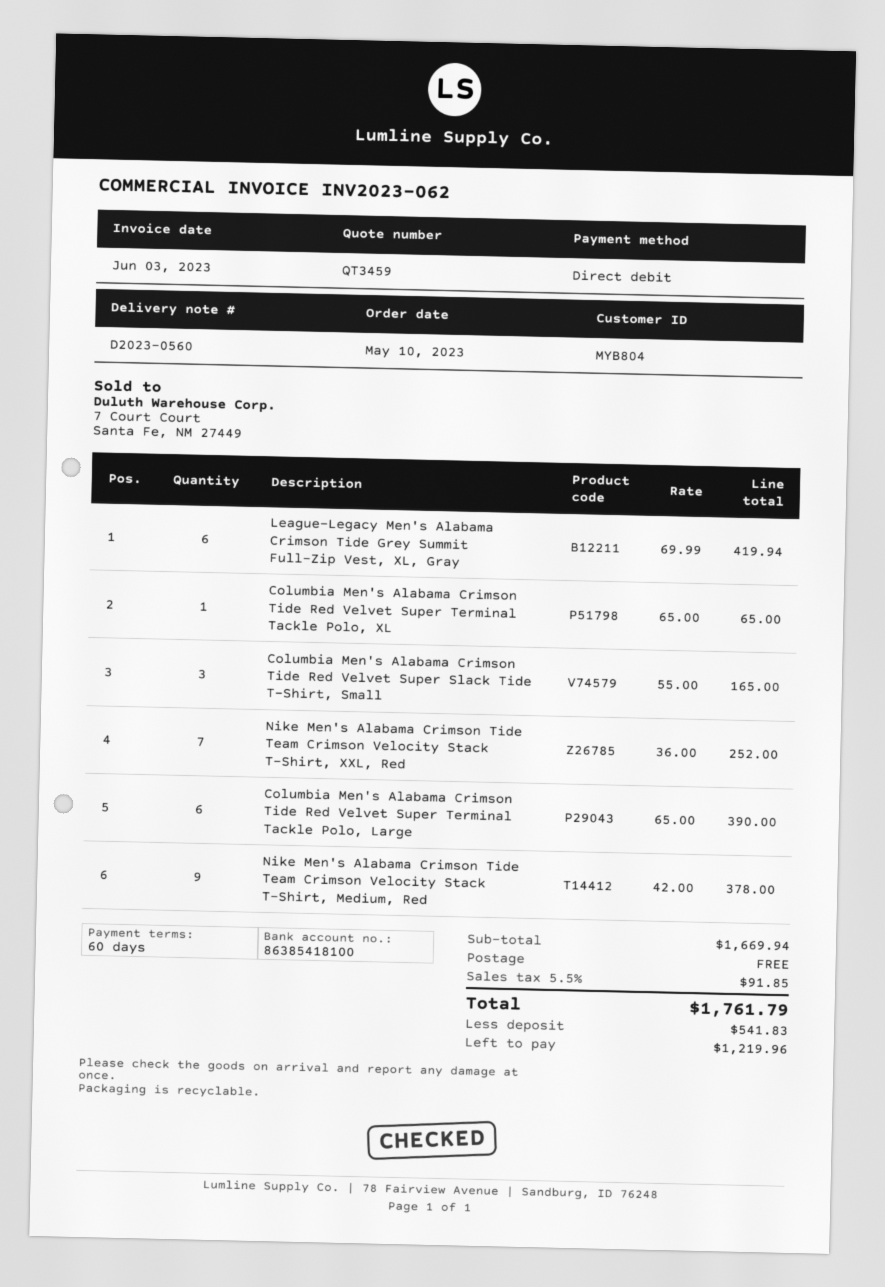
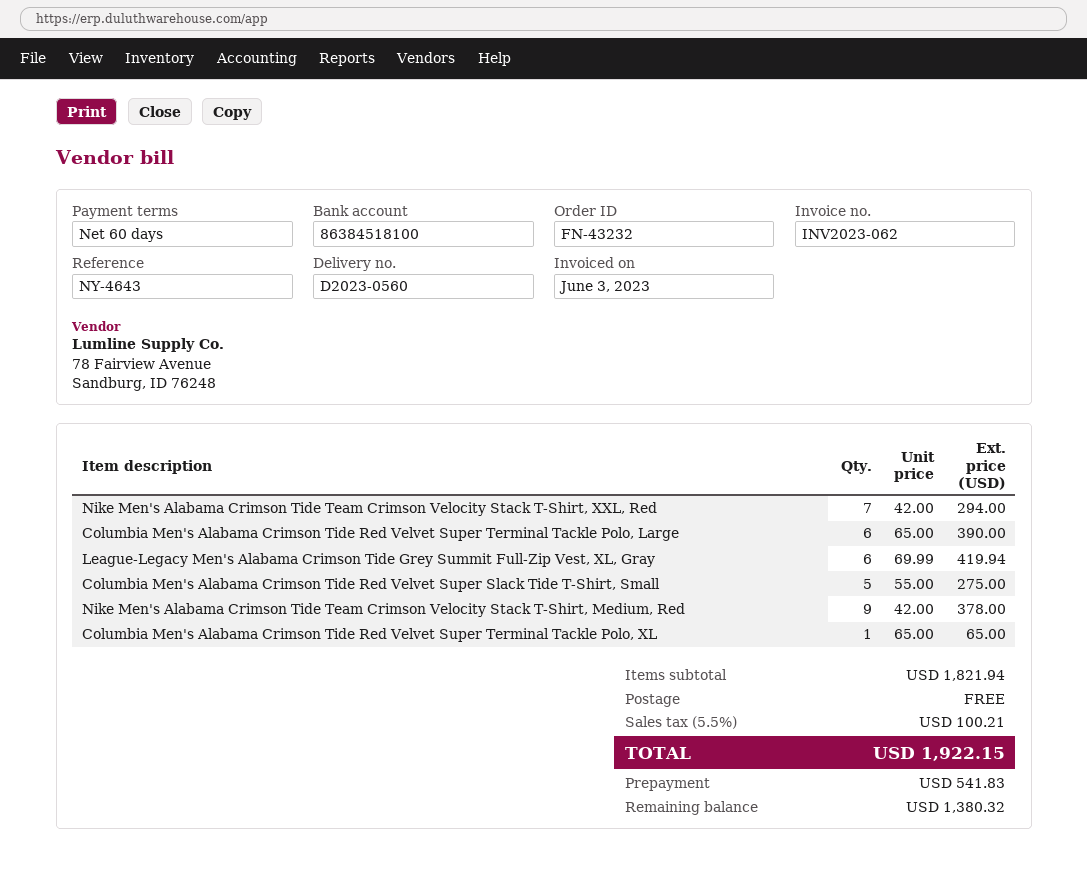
bank account: 86385418100 -> 86384518100
Columbia Men's Alabama Crimson Tide Red Velvet Super Slack Tide T-Shirt, Small: 3 x 55.00 = 165.00 -> 5 x 55.00 = 275.00
Nike Men's Alabama Crimson Tide Team Crimson Velocity Stack T-Shirt, XXL, Red: 7 x 36.00 = 252.00 -> 7 x 42.00 = 294.00
subtotal: 1669.94 -> 1821.94
tax: 5.5% = 91.85 -> 5.5% = 100.21
total: 1761.79 -> 1922.15
balance: 1219.96 -> 1380.32

